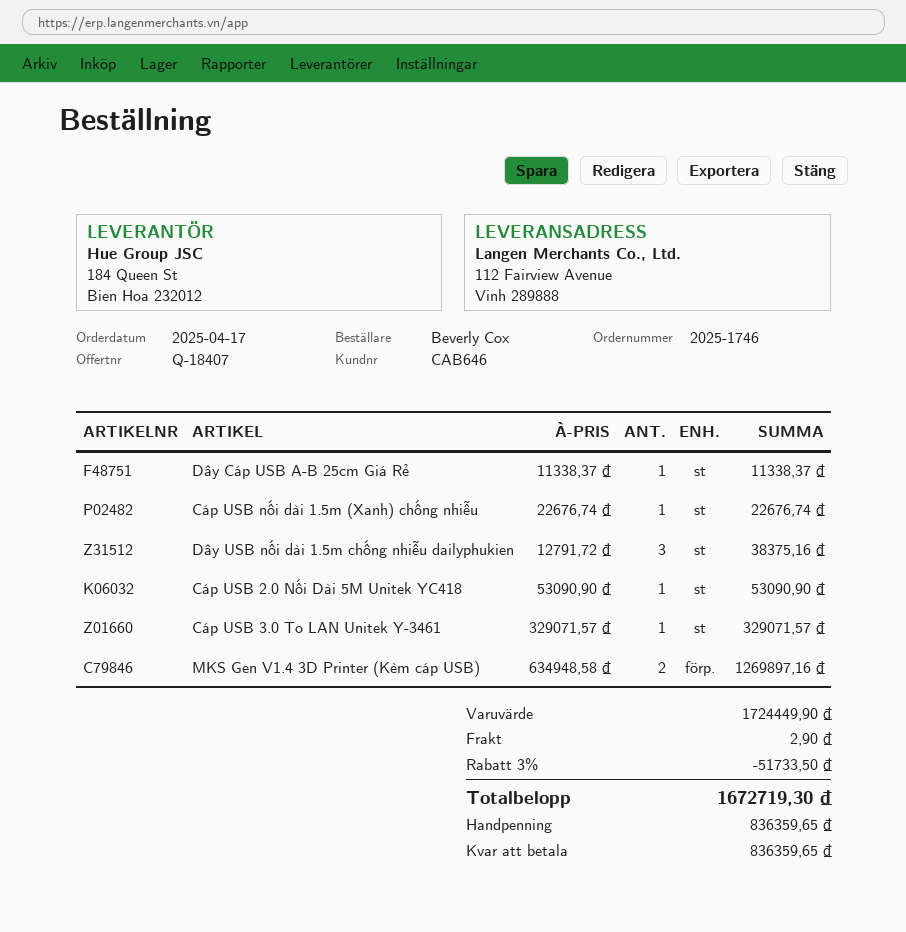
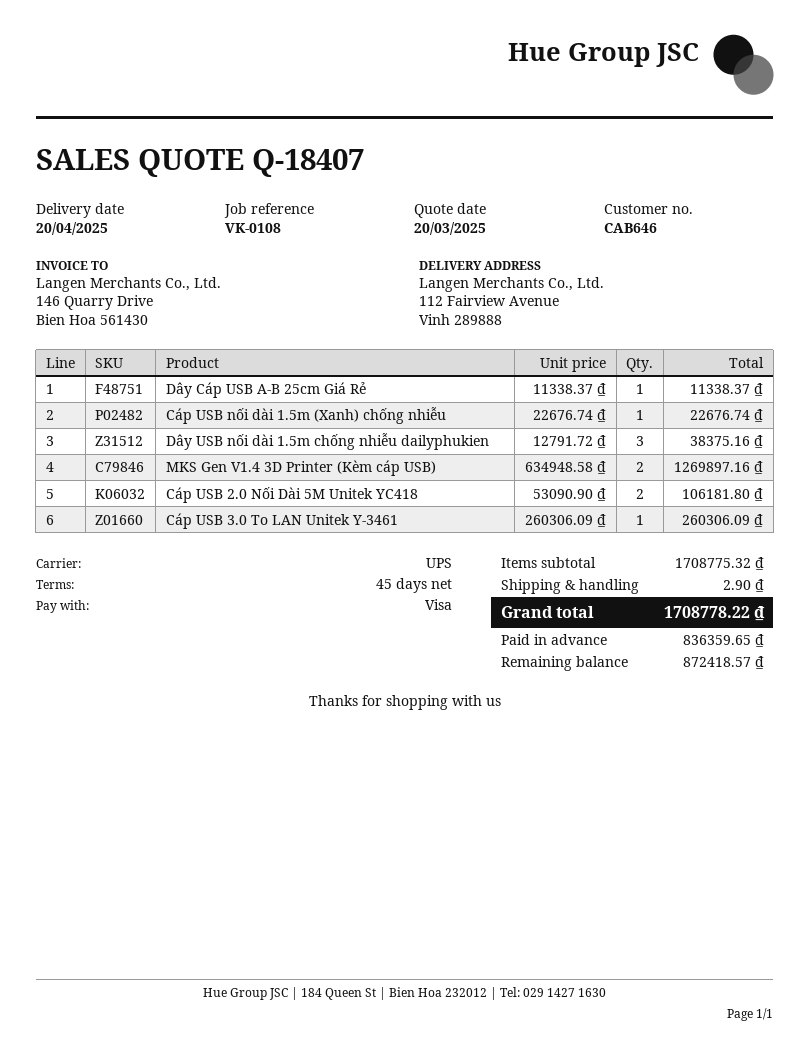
Cáp USB 2.0 Nối Dài 5M Unitek YC418: 1 x 53090.90 = 53090.90 -> 2 x 53090.90 = 106181.80
Cáp USB 3.0 To LAN Unitek Y-3461: 1 x 329071.57 = 329071.57 -> 1 x 260306.09 = 260306.09
subtotal: 1724449.90 -> 1708775.32
discount: 3% = 51733.50 -> none
total: 1672719.30 -> 1708778.22
balance: 836359.65 -> 872418.57

